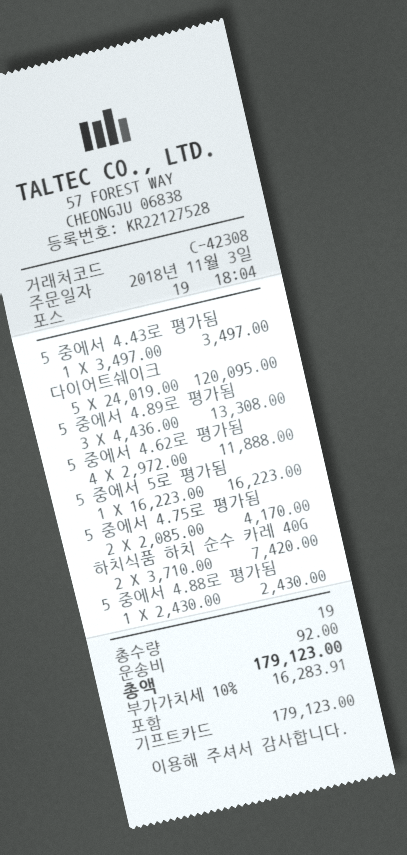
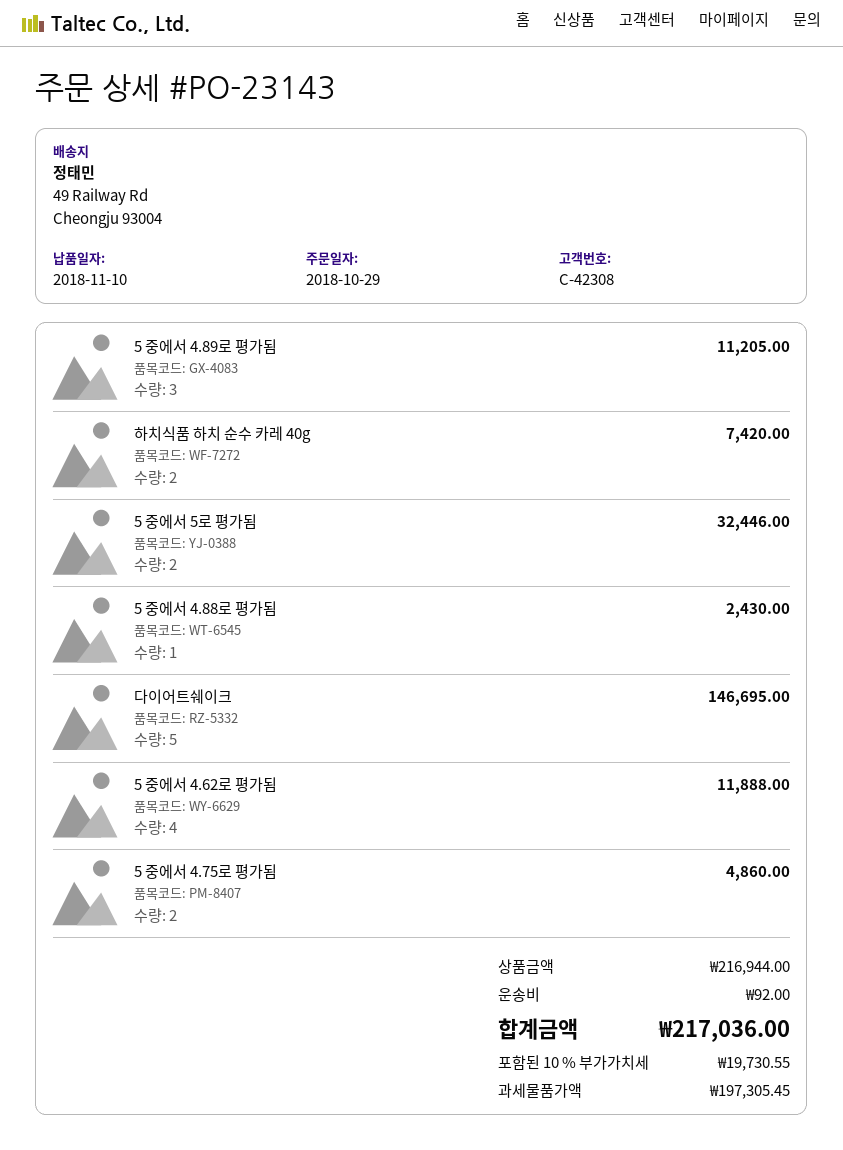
order date: 2018-11-03 -> 2018-10-29
5 중에서 4.43로 평가됨: 1 for 3497.00 -> none
다이어트쉐이크: 5 for 120095.00 -> 5 for 146695.00
5 중에서 4.89로 평가됨: 3 for 13308.00 -> 3 for 11205.00
5 중에서 5로 평가됨: 1 for 16223.00 -> 2 for 32446.00
5 중에서 4.75로 평가됨: 2 for 4170.00 -> 2 for 4860.00
tax: 10% = 16283.91 -> 10% = 19730.55
total: 179123.00 -> 217036.00

